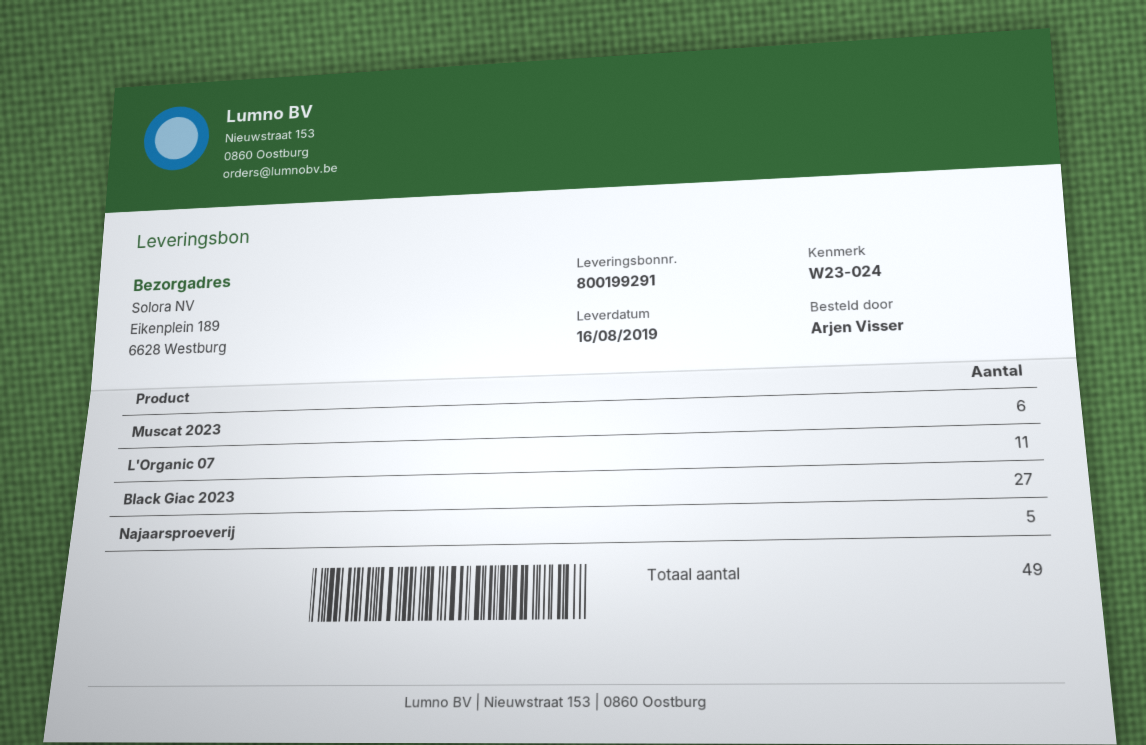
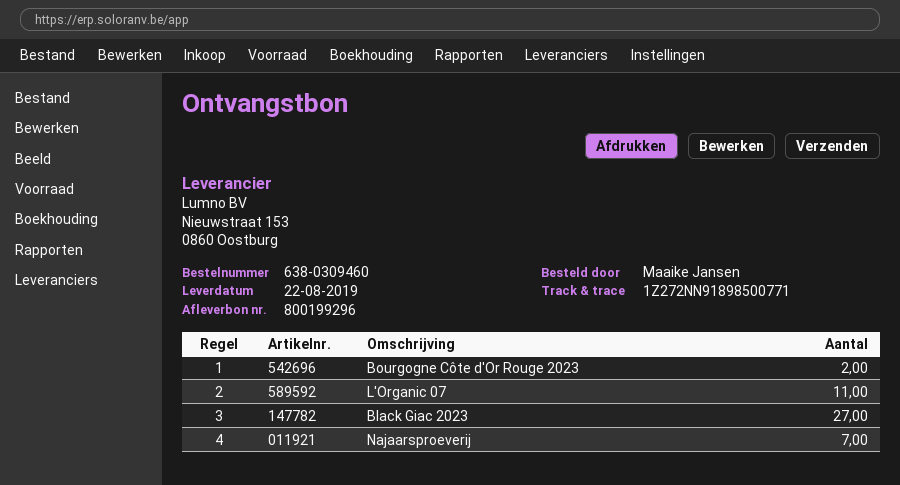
delivery note number: 800199291 -> 800199296
delivery date: 2019-08-16 -> 2019-08-22
ordered by: Arjen Visser -> Maaike Jansen
Muscat 2023: 6 -> none
Najaarsproeverij: 5 -> 7
Bourgogne Côte d'Or Rouge 2023: none -> 2

